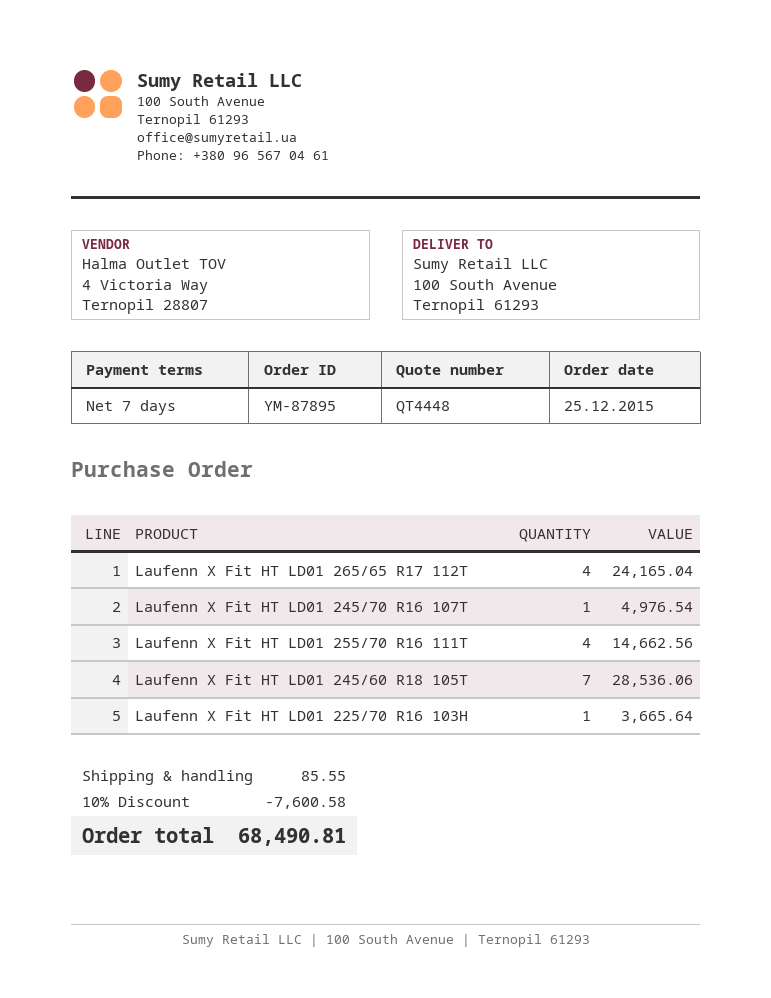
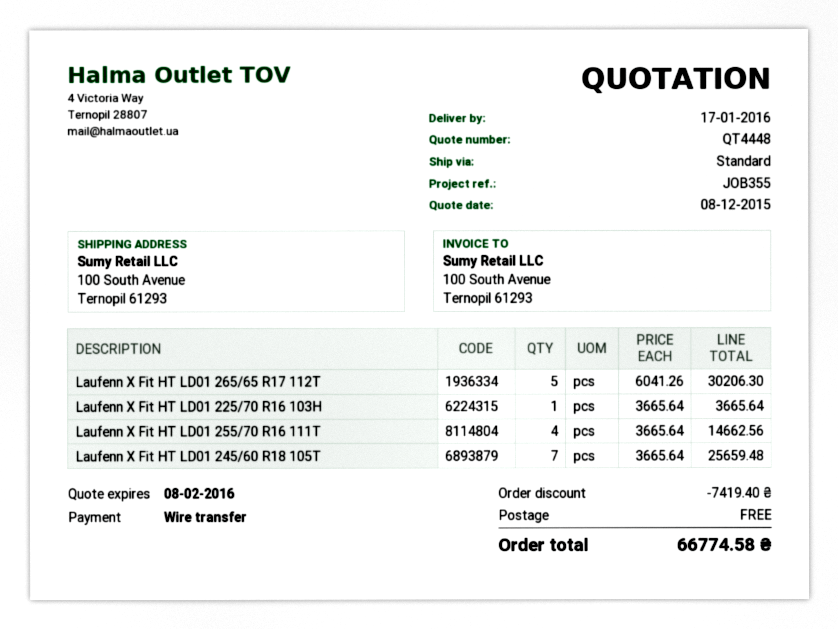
Laufenn X Fit HT LD01 265/65 R17 112T: 4 for 24165.04 -> 5 for 30206.30
Laufenn X Fit HT LD01 245/70 R16 107T: 1 for 4976.54 -> none
Laufenn X Fit HT LD01 245/60 R18 105T: 7 for 28536.06 -> 7 for 25659.48
discount: 7600.58 -> 7419.40
shipping: 85.55 -> 0.00
total: 68490.81 -> 66774.58

